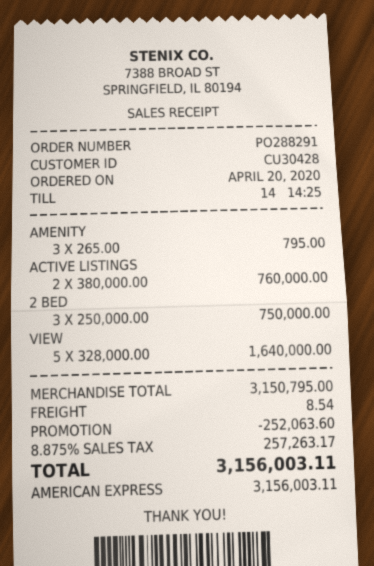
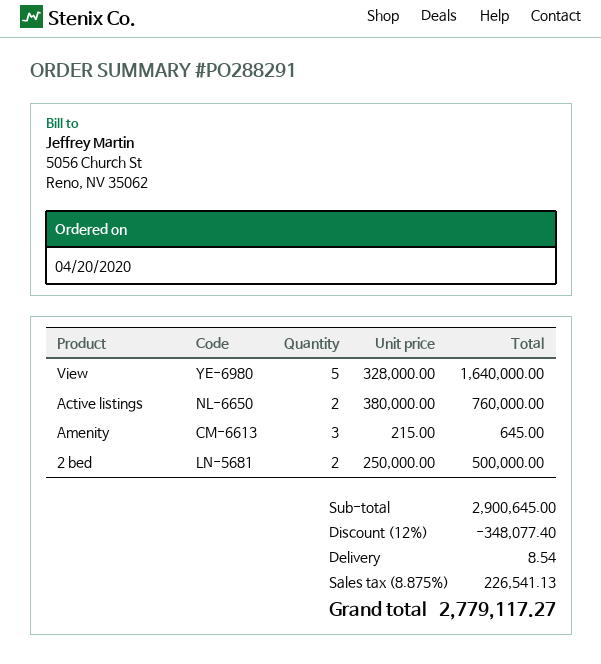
AMENITY: 3 x 265.00 = 795.00 -> 3 x 215.00 = 645.00
2 BED: 3 x 250000.00 = 750000.00 -> 2 x 250000.00 = 500000.00
subtotal: 3150795.00 -> 2900645.00
discount: 252063.60 -> 348077.40
tax: 8.875% = 257263.17 -> 8.875% = 226541.13
total: 3156003.11 -> 2779117.27

